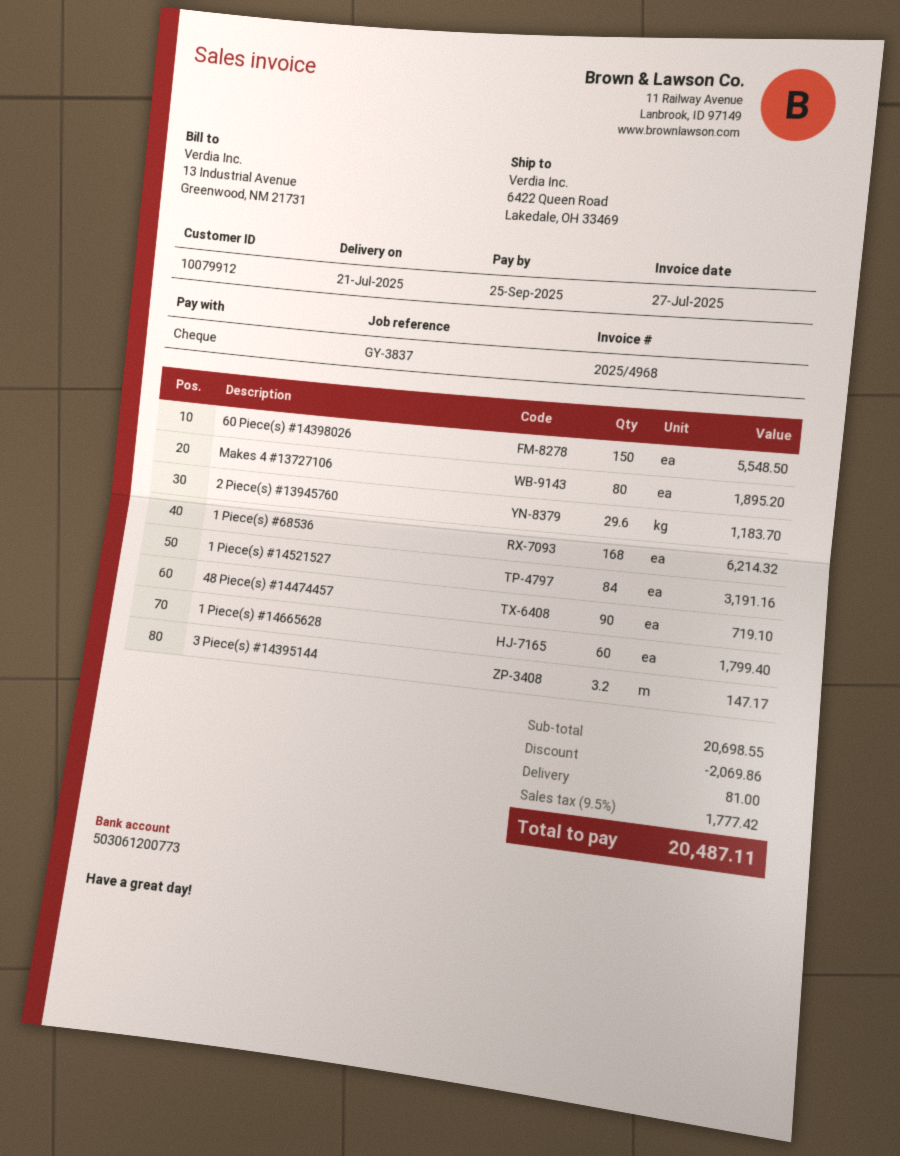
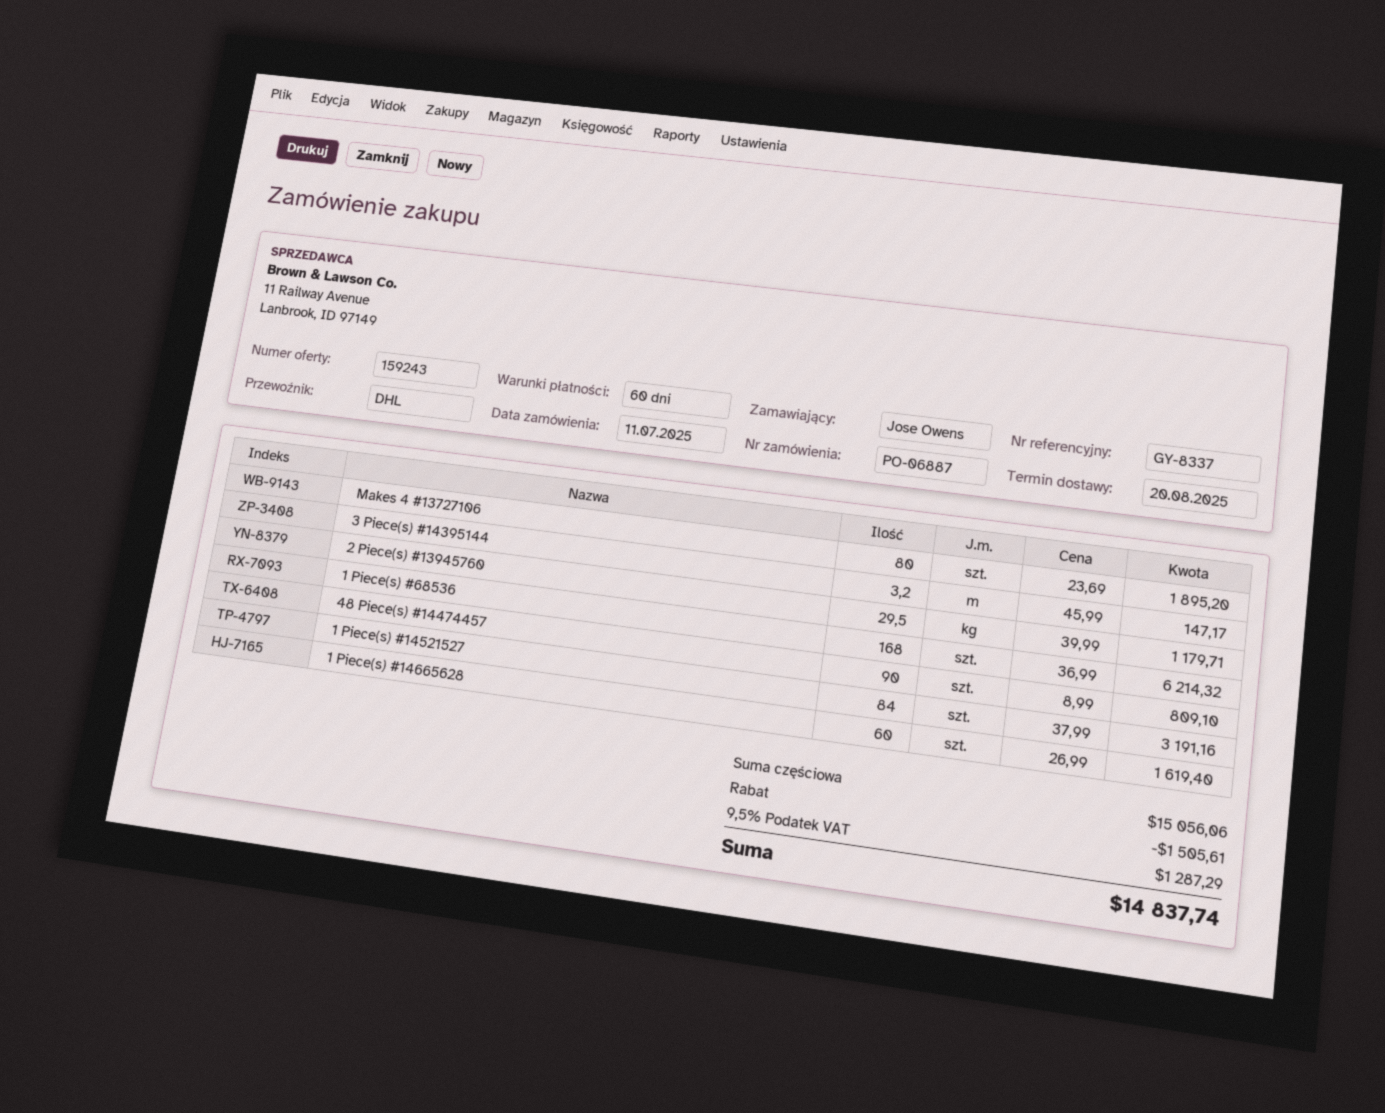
delivery date: 2025-07-21 -> 2025-08-20
reference: GY-3837 -> GY-8337
60 Piece(s) #14398026: 150 for 5548.50 -> none
2 Piece(s) #13945760: 29.6 for 1183.70 -> 29.5 for 1179.71
48 Piece(s) #14474457: 90 for 719.10 -> 90 for 809.10
1 Piece(s) #14665628: 60 for 1799.40 -> 60 for 1619.40
subtotal: 20698.55 -> 15056.06
discount: 2069.86 -> 1505.61
shipping: 81.00 -> none
tax: 9.5% = 1777.42 -> 9.5% = 1287.29
total: 20487.11 -> 14837.74

